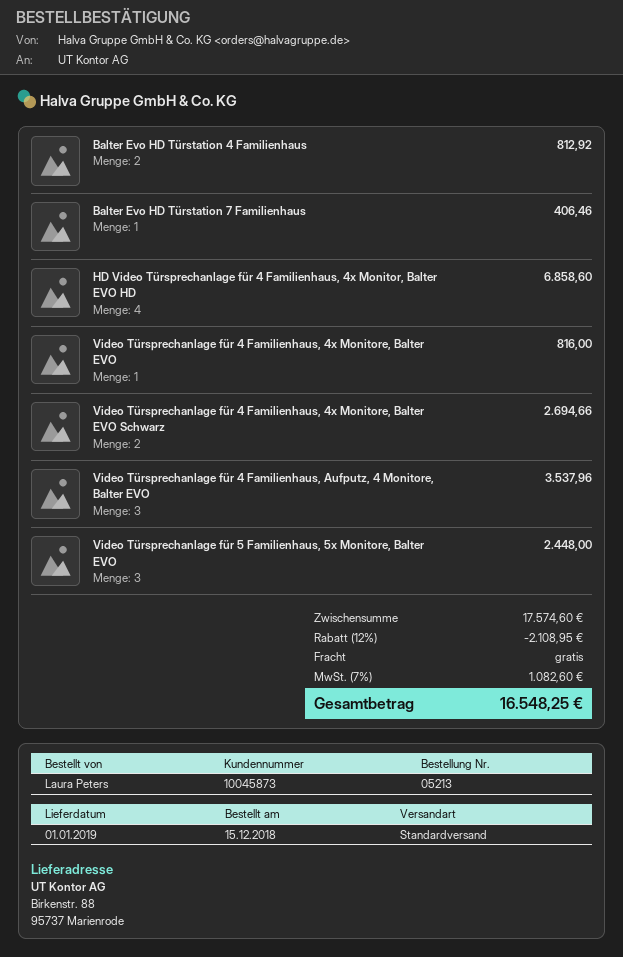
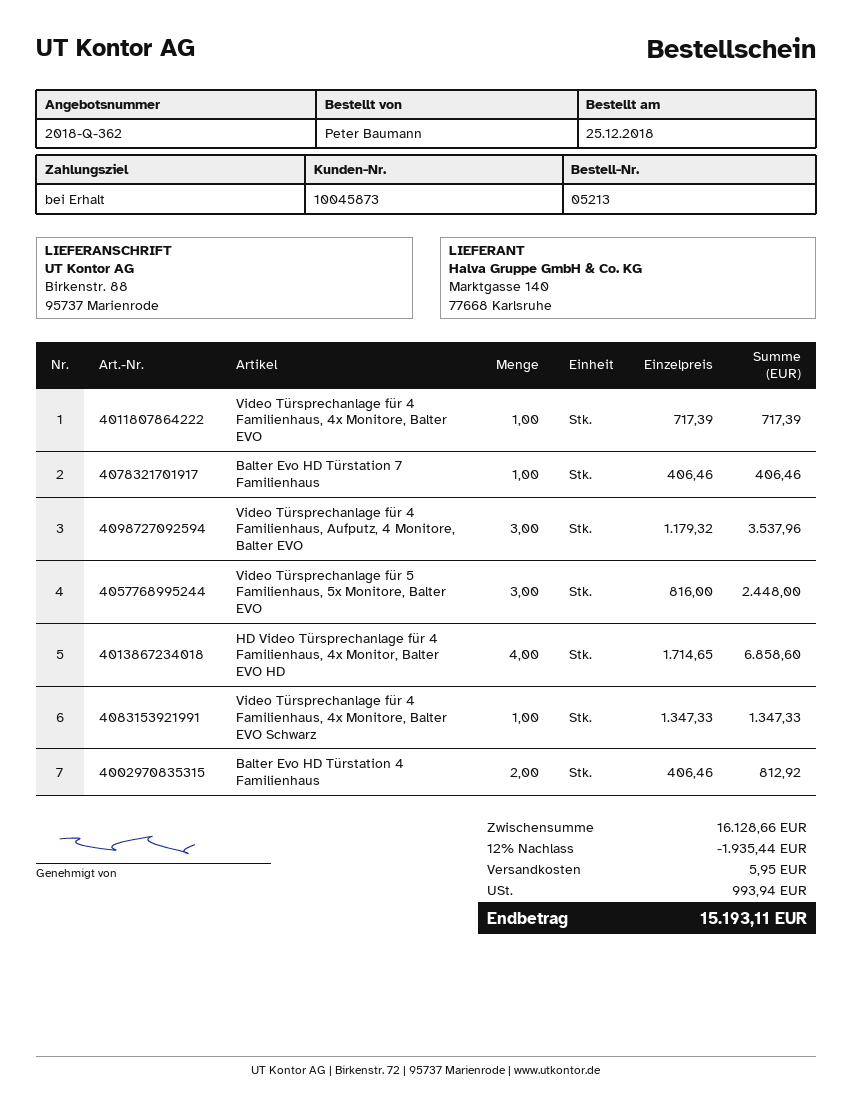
order date: 2018-12-15 -> 2018-12-25
ordered by: Laura Peters -> Peter Baumann
Video Türsprechanlage für 4 Familienhaus, 4x Monitore, Balter EVO: 1 for 816.00 -> 1 for 717.39
Video Türsprechanlage für 4 Familienhaus, 4x Monitore, Balter EVO Schwarz: 2 for 2694.66 -> 1 for 1347.33
subtotal: 17574.60 -> 16128.66
discount: 12% = 2108.95 -> 12% = 1935.44
shipping: 0.00 -> 5.95
tax: 1082.60 -> 993.94
total: 16548.25 -> 15193.11

